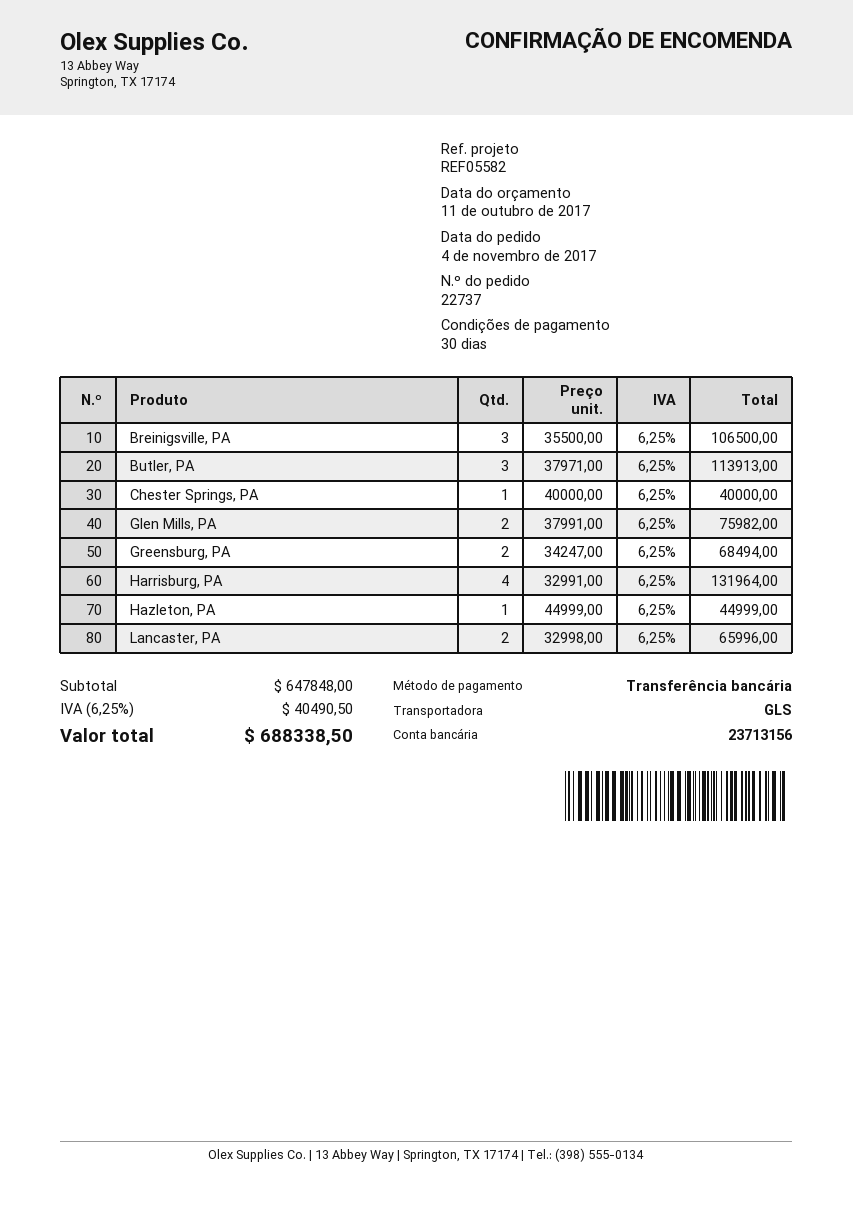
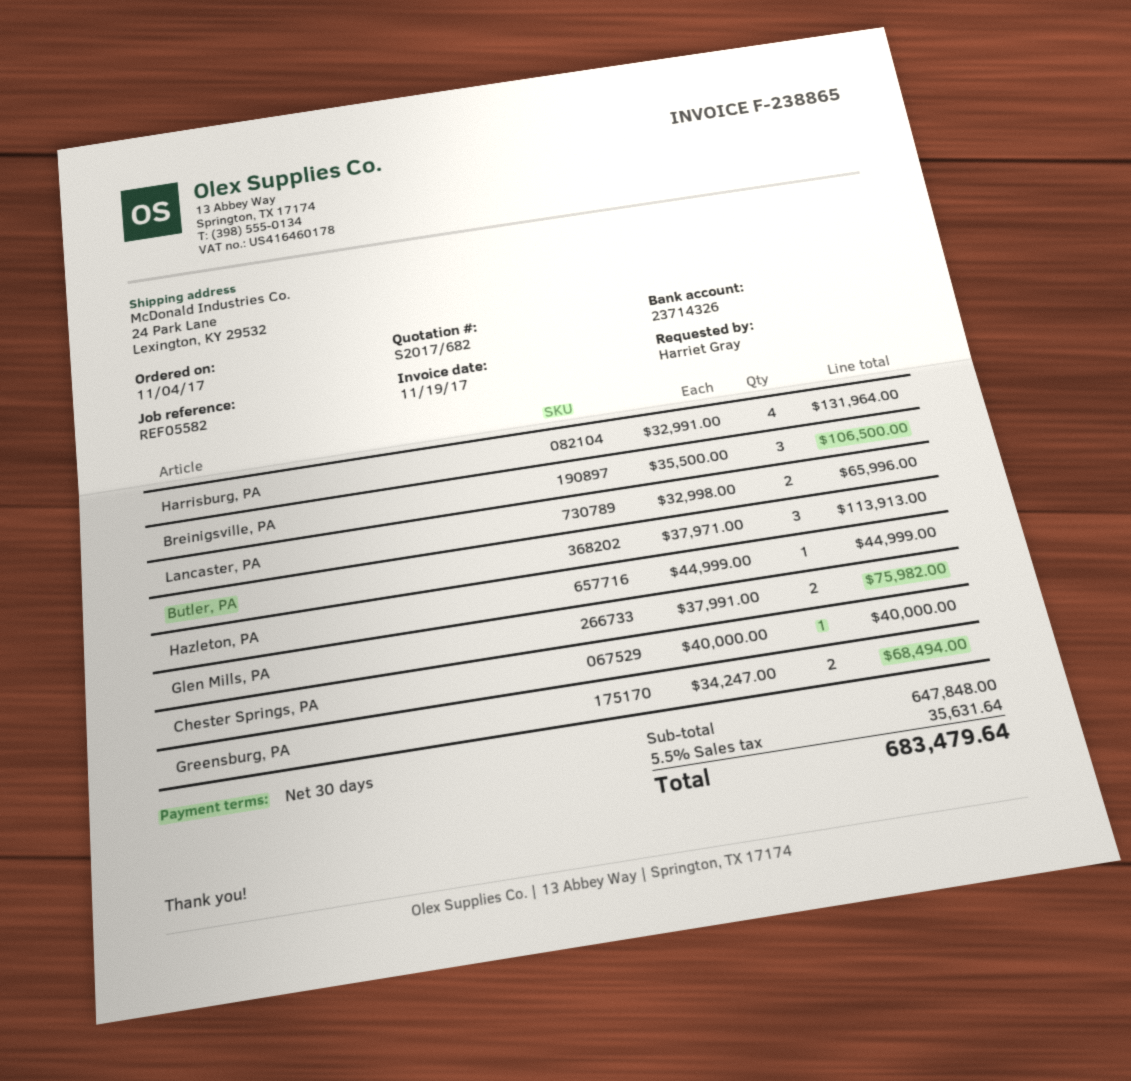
bank account: 23713156 -> 23714326
tax: 6.25% = 40490.50 -> 5.5% = 35631.64
total: 688338.50 -> 683479.64

